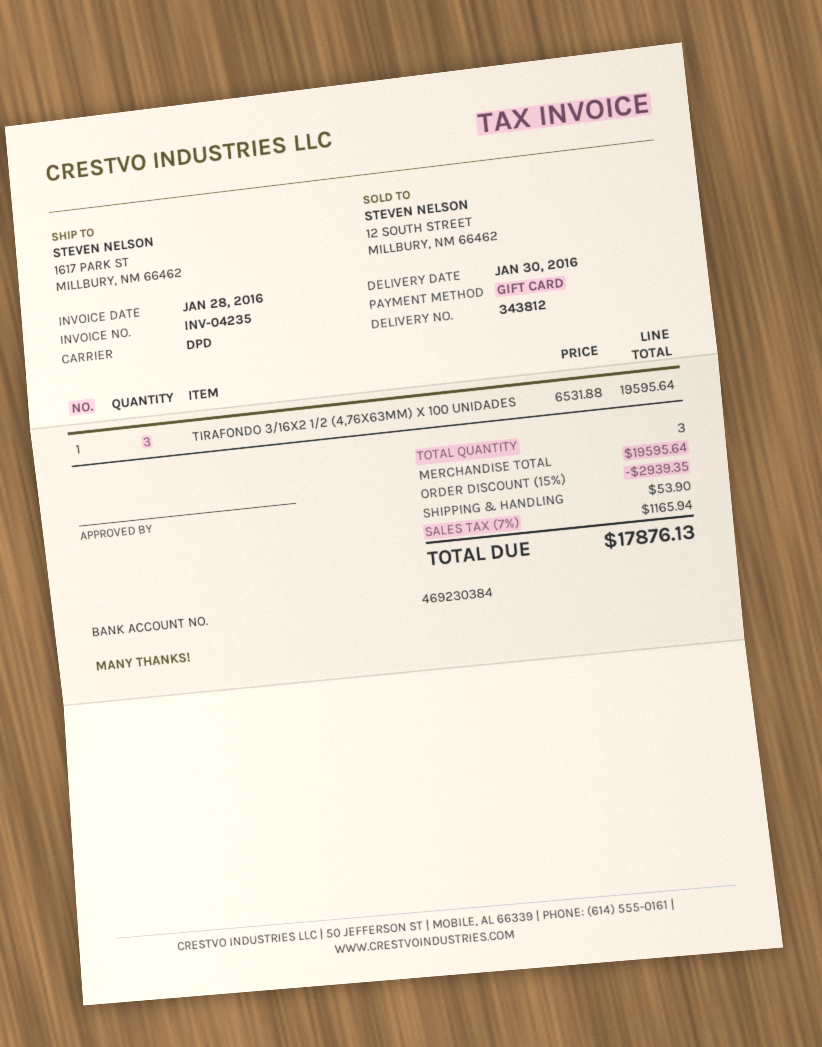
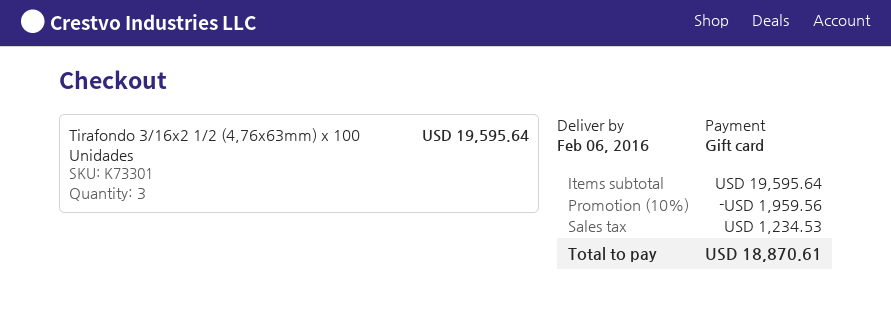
delivery date: 2016-01-30 -> 2016-02-06
discount: 15% = 2939.35 -> 10% = 1959.56
shipping: 53.90 -> none
tax: 1165.94 -> 1234.53
total: 17876.13 -> 18870.61

